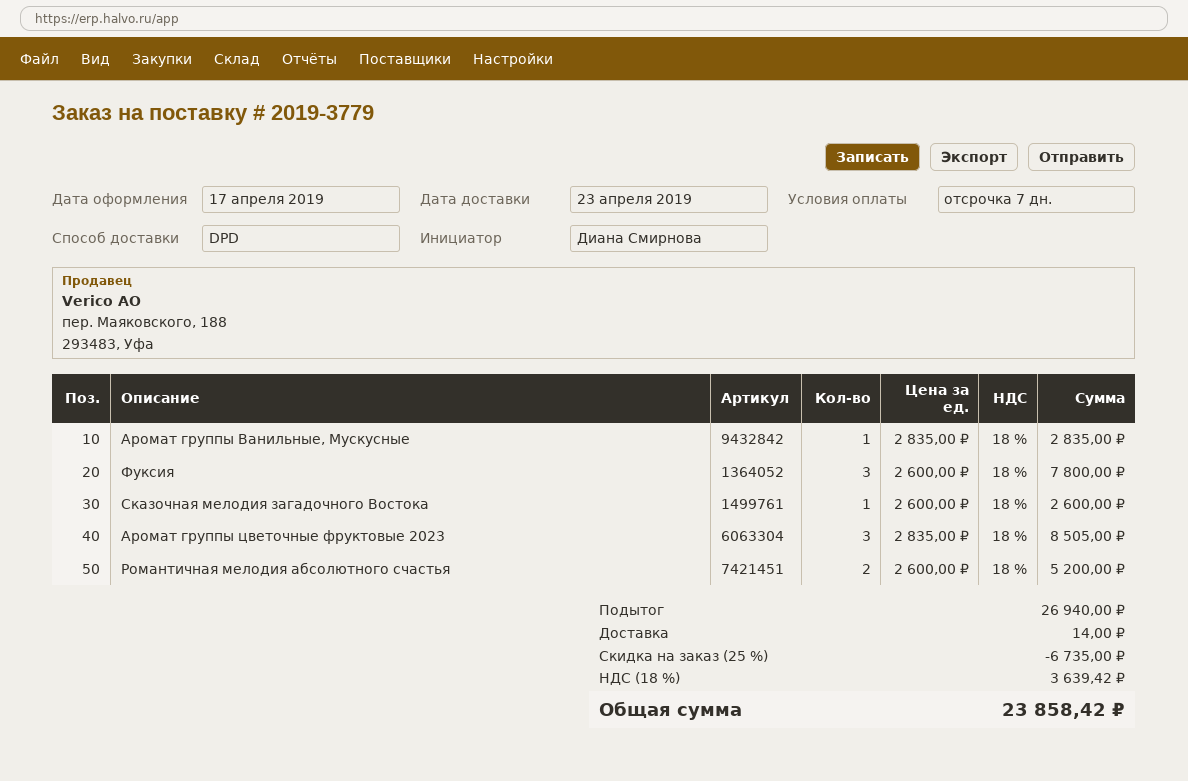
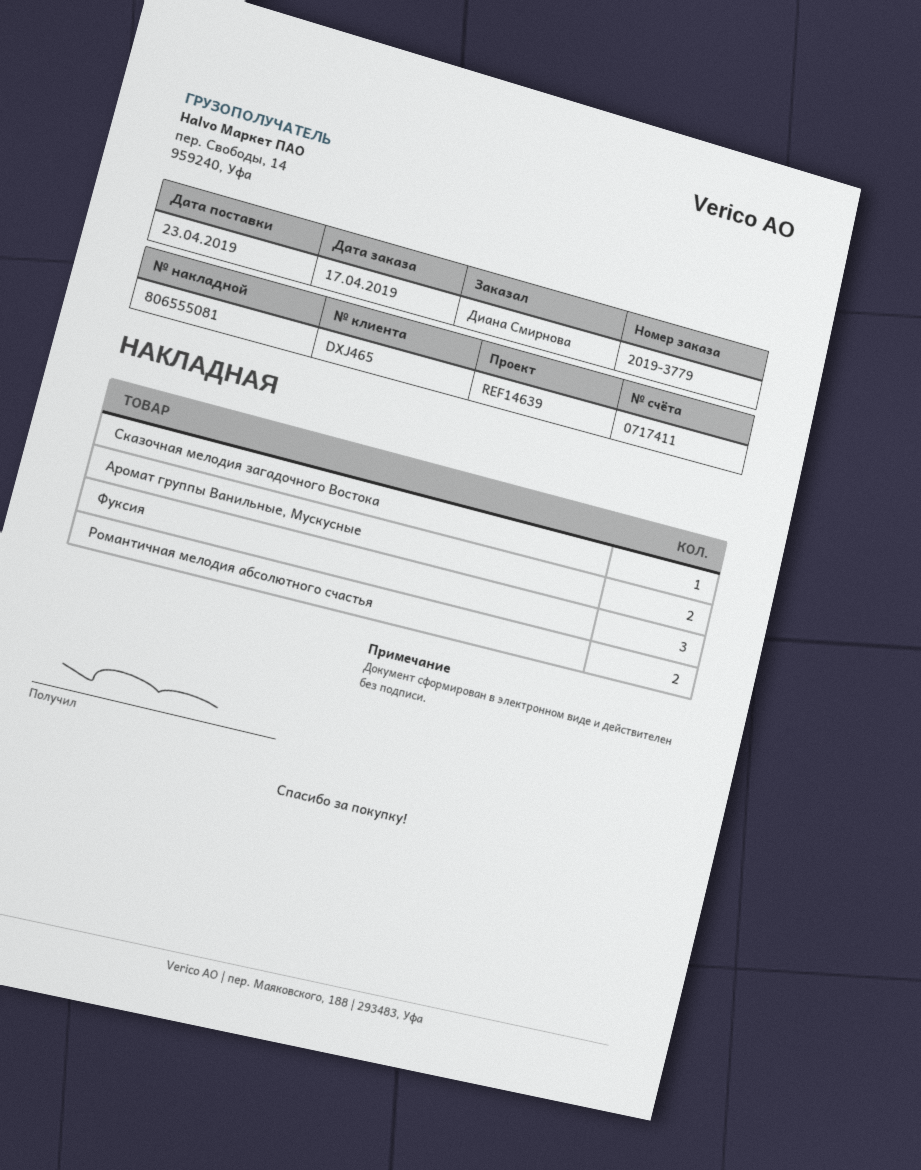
Аромат группы Ванильные, Мускусные: 1 -> 2
Аромат группы цветочные фруктовые 2023: 3 -> none

